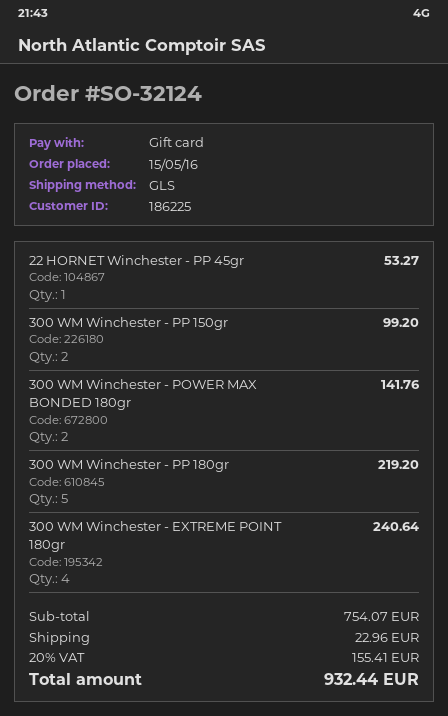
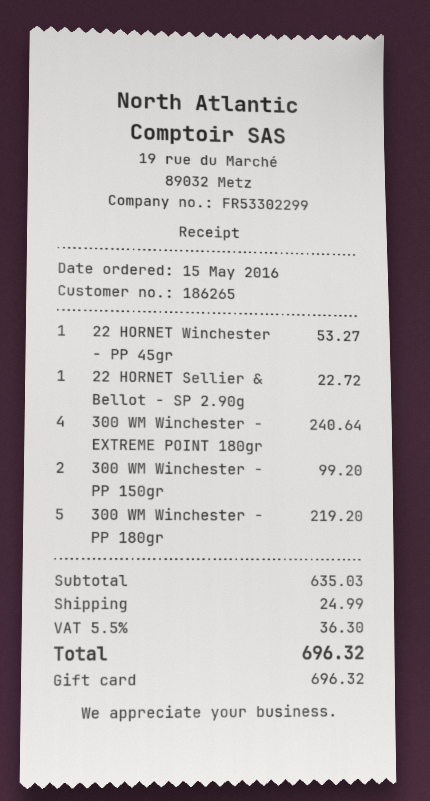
customer number: 186225 -> 186265
300 WM Winchester - POWER MAX BONDED 180gr: 2 for 141.76 -> none
22 HORNET Sellier & Bellot - SP 2.90g: none -> 1 for 22.72
subtotal: 754.07 -> 635.03
shipping: 22.96 -> 24.99
tax: 20% = 155.41 -> 5.5% = 36.30
total: 932.44 -> 696.32

